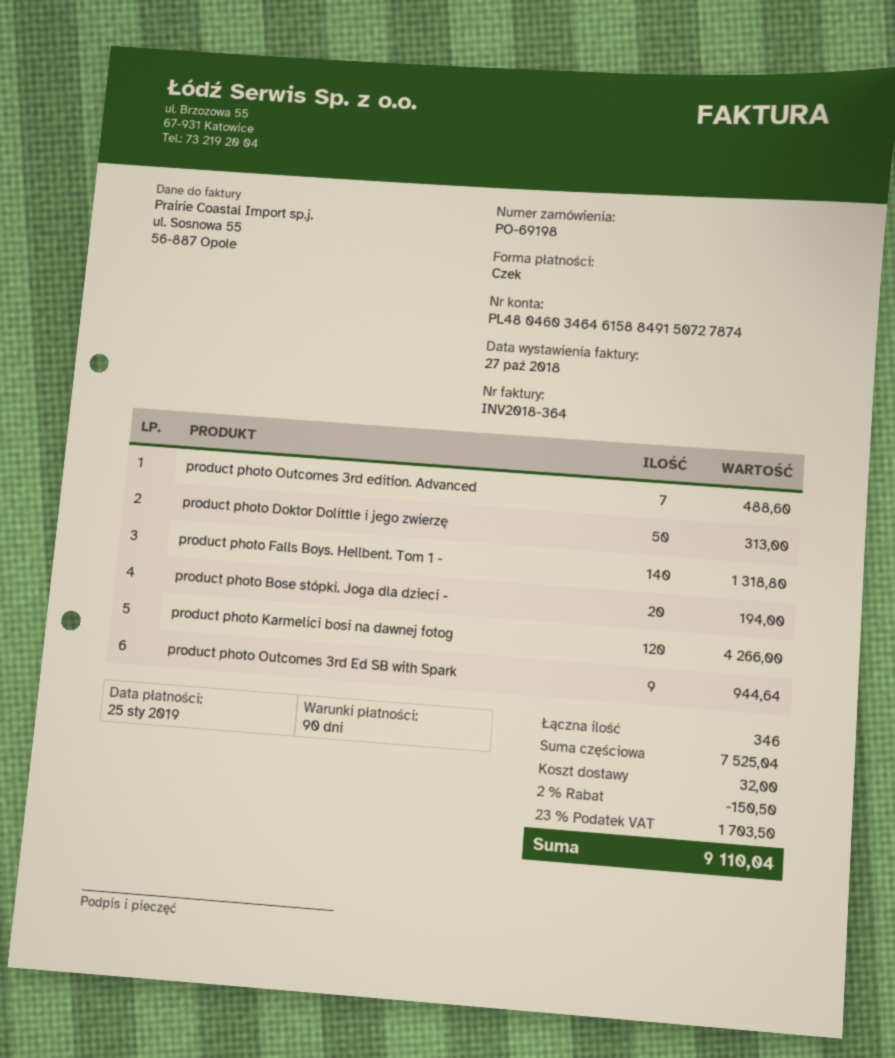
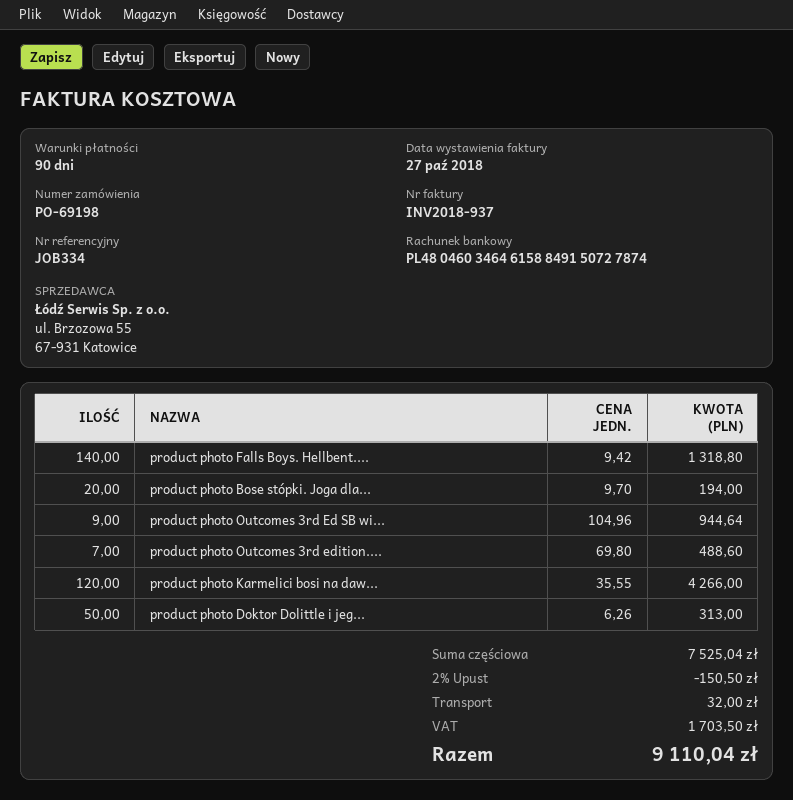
invoice number: INV2018-364 -> INV2018-937

